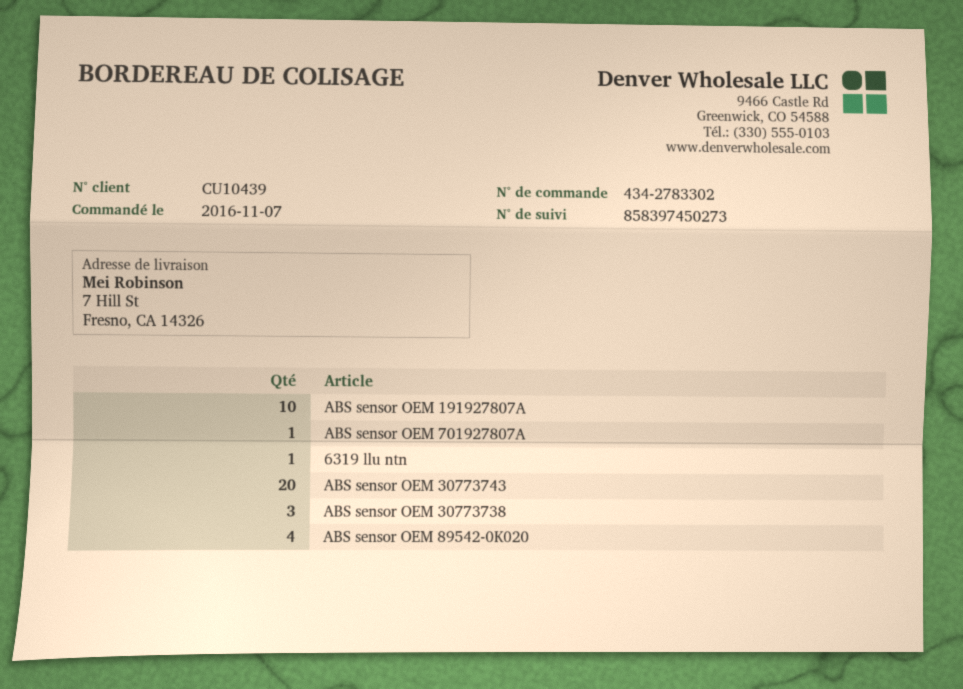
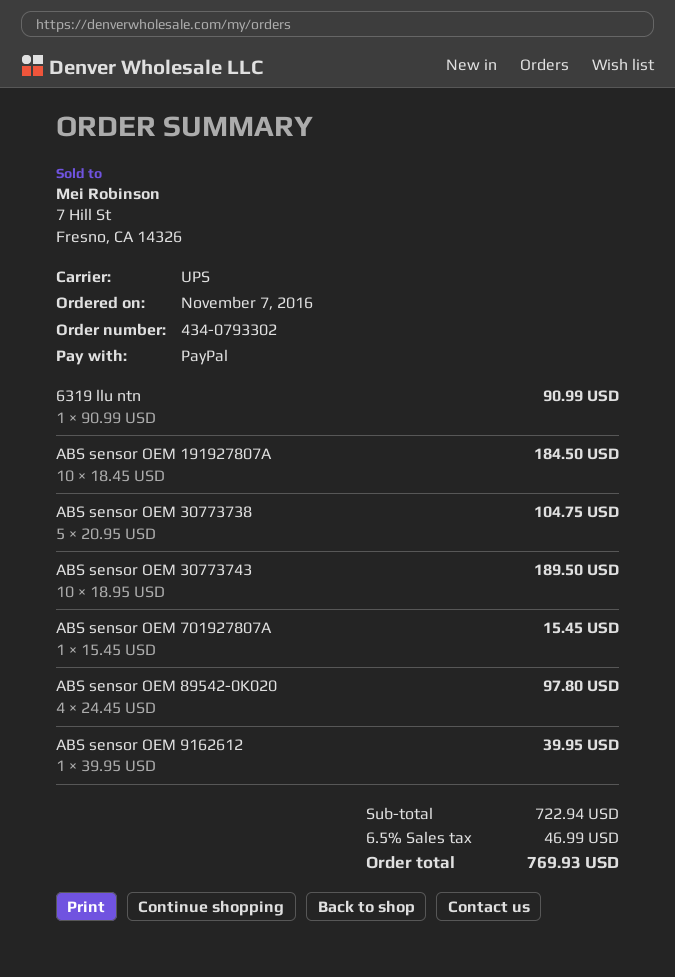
order number: 434-2783302 -> 434-0793302
ABS sensor OEM 30773743: 20 -> 10
ABS sensor OEM 30773738: 3 -> 5
ABS sensor OEM 9162612: none -> 1

